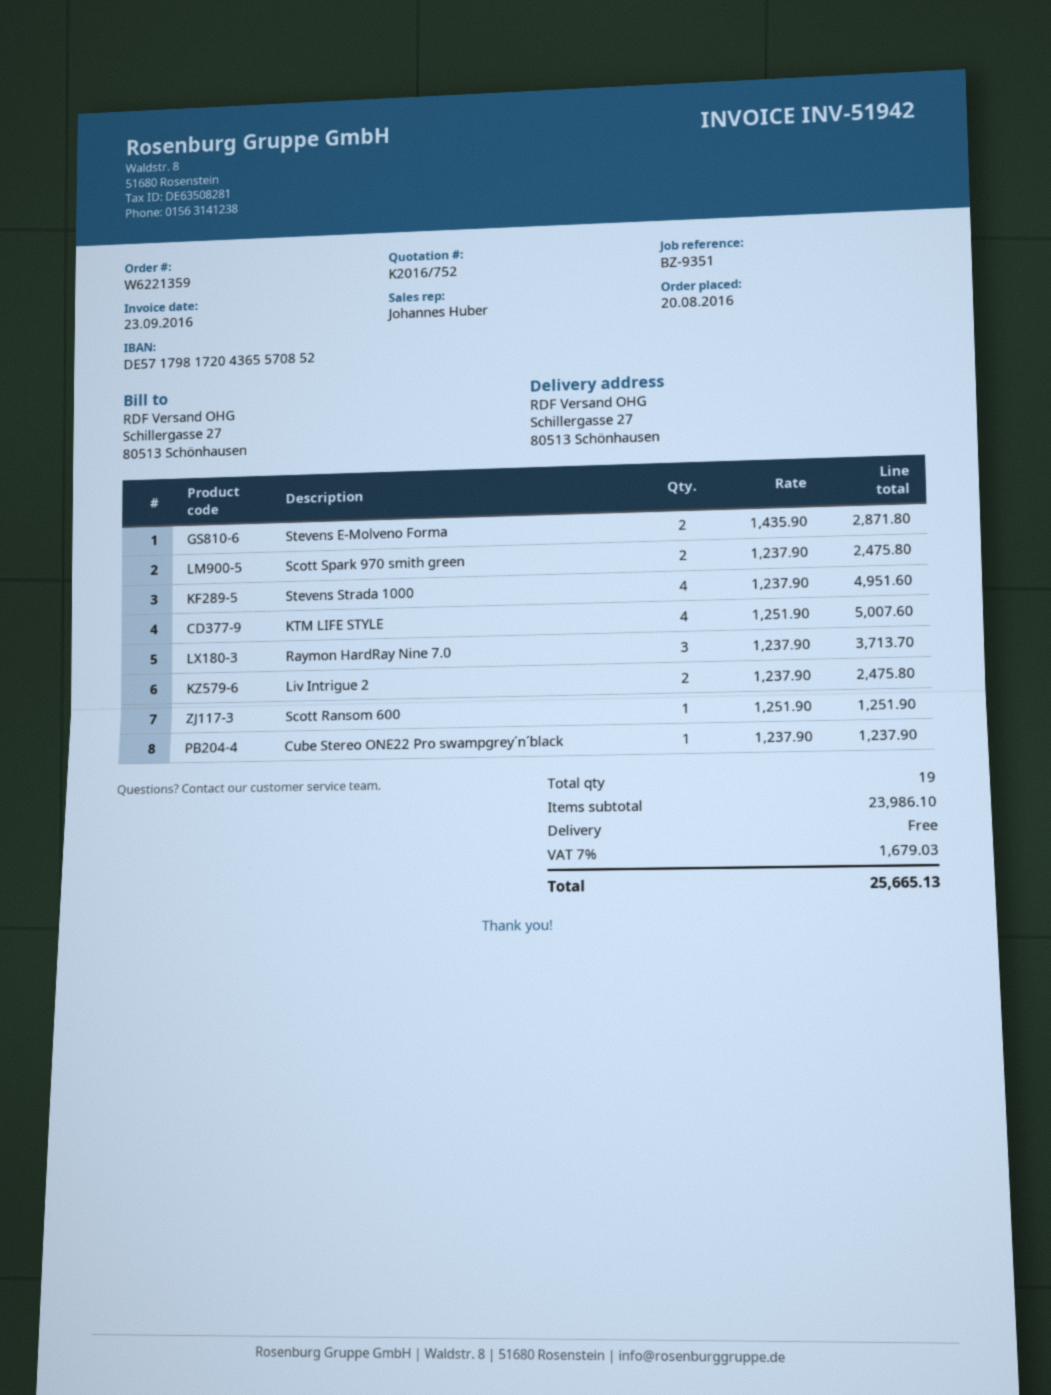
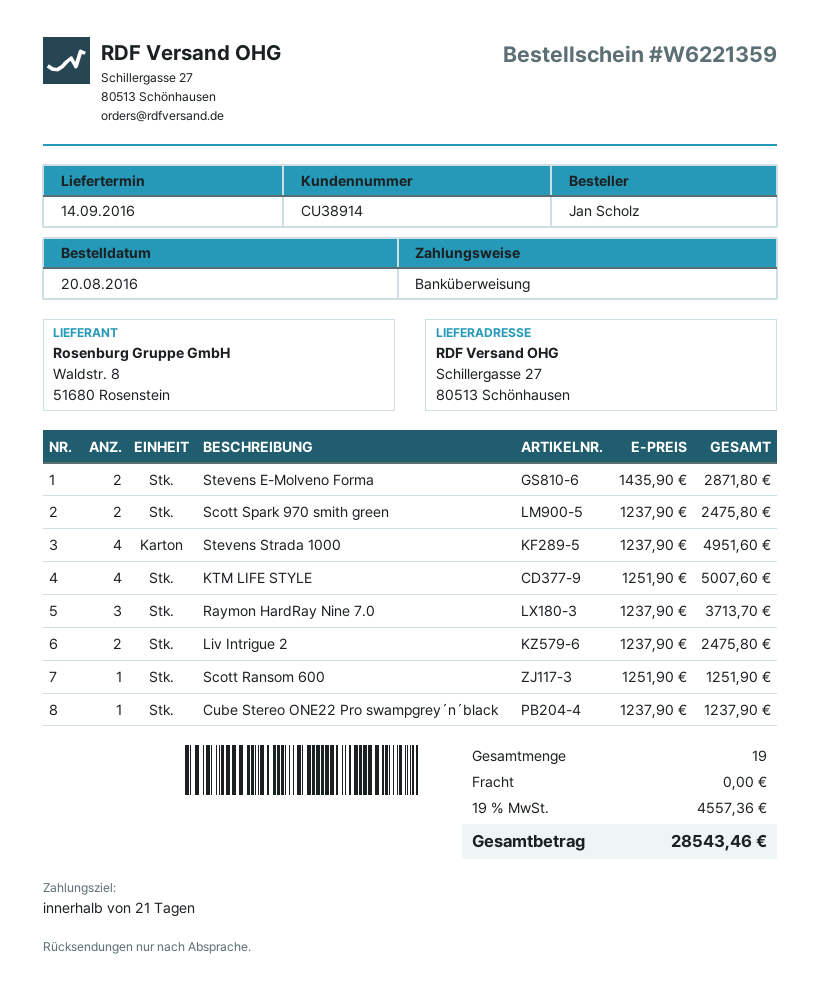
tax: 7% = 1679.03 -> 19% = 4557.36
total: 25665.13 -> 28543.46

